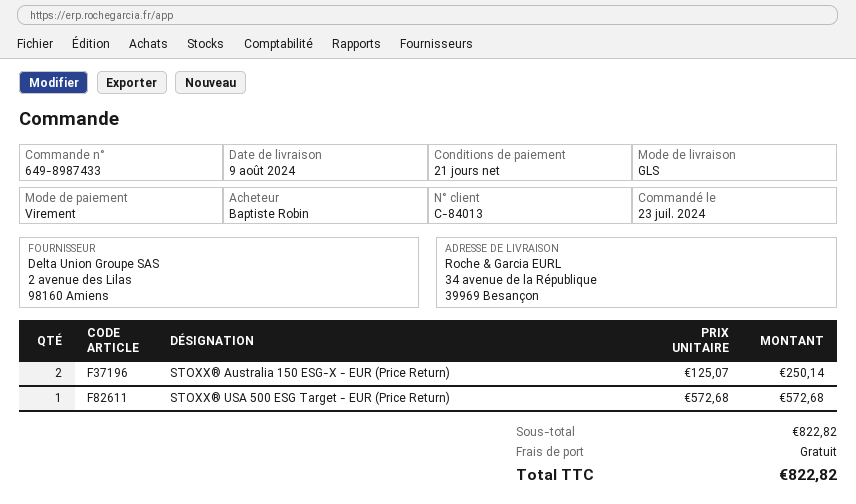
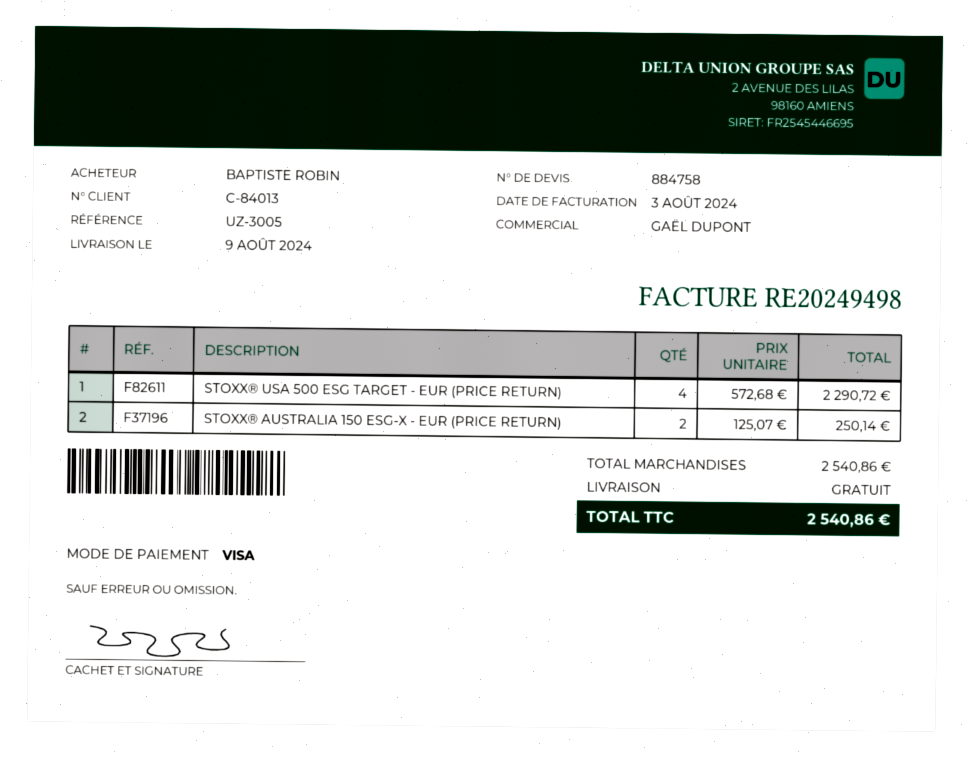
payment method: bank transfer -> Visa
STOXX® USA 500 ESG Target - EUR (Price Return): 1 x 572.68 = 572.68 -> 4 x 572.68 = 2290.72
subtotal: 822.82 -> 2540.86
total: 822.82 -> 2540.86

